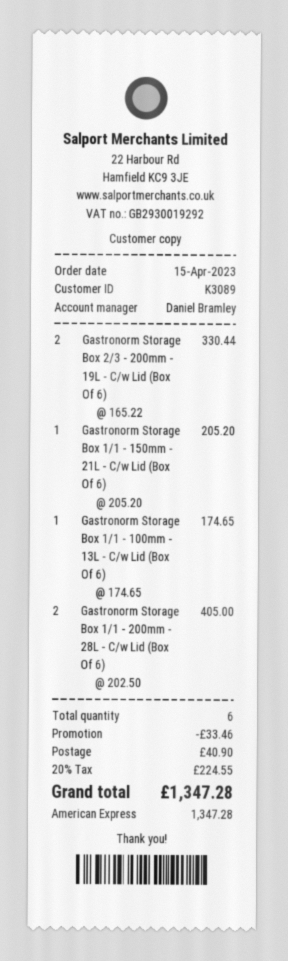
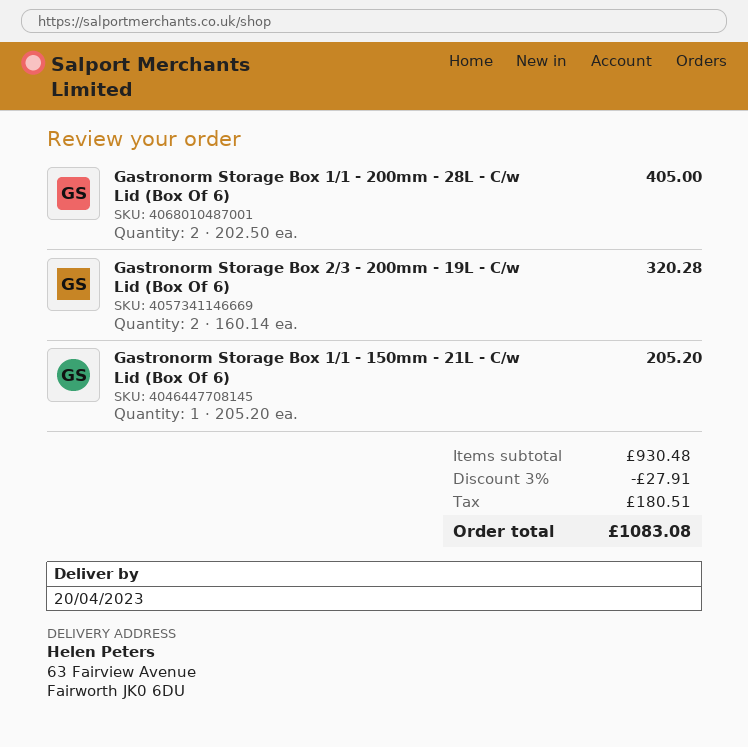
Gastronorm Storage Box 2/3 - 200mm - 19L - C/w Lid (Box Of 6): 2 x 165.22 = 330.44 -> 2 x 160.14 = 320.28
Gastronorm Storage Box 1/1 - 100mm - 13L - C/w Lid (Box Of 6): 1 x 174.65 = 174.65 -> none
discount: 33.46 -> 27.91
shipping: 40.90 -> none
tax: 224.55 -> 180.51
total: 1347.28 -> 1083.08

